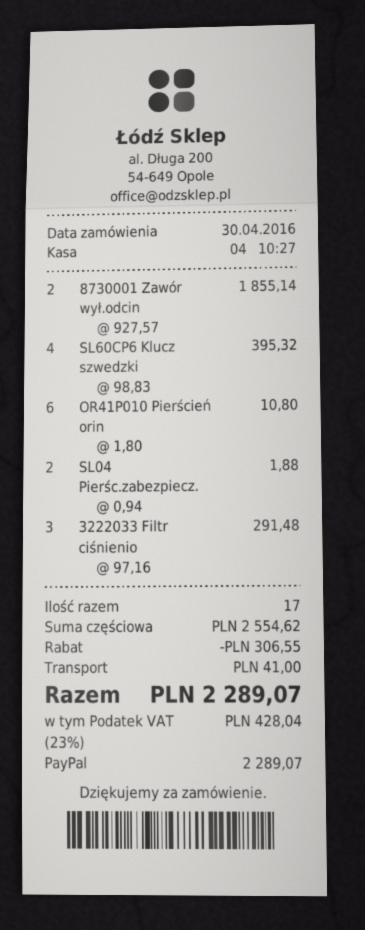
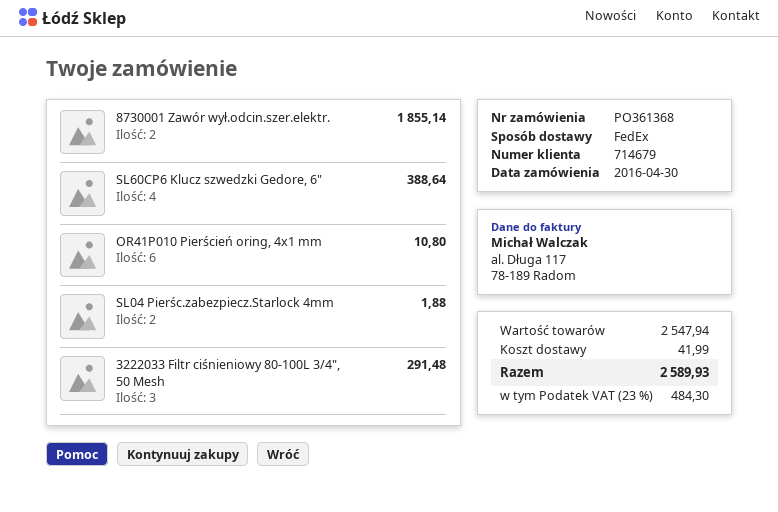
SL60CP6 Klucz szwedzki: 4 for 395.32 -> 4 for 388.64
subtotal: 2554.62 -> 2547.94
discount: 306.55 -> none
shipping: 41.00 -> 41.99
tax: 23% = 428.04 -> 23% = 484.30
total: 2289.07 -> 2589.93

